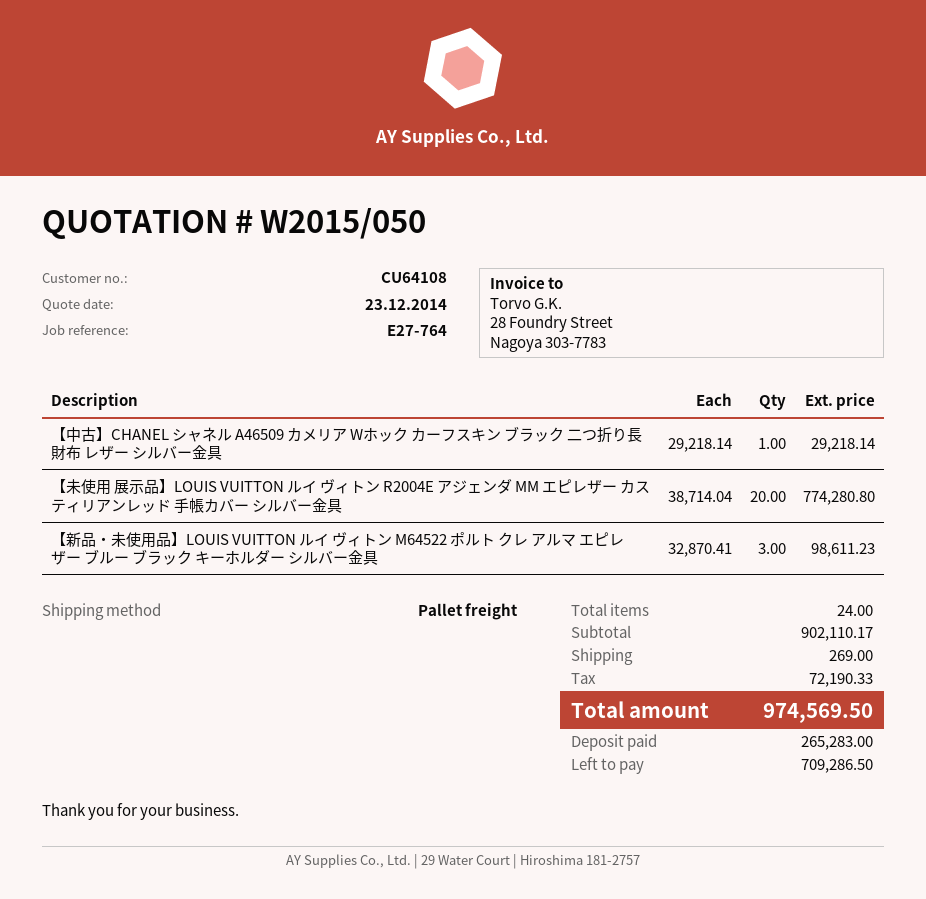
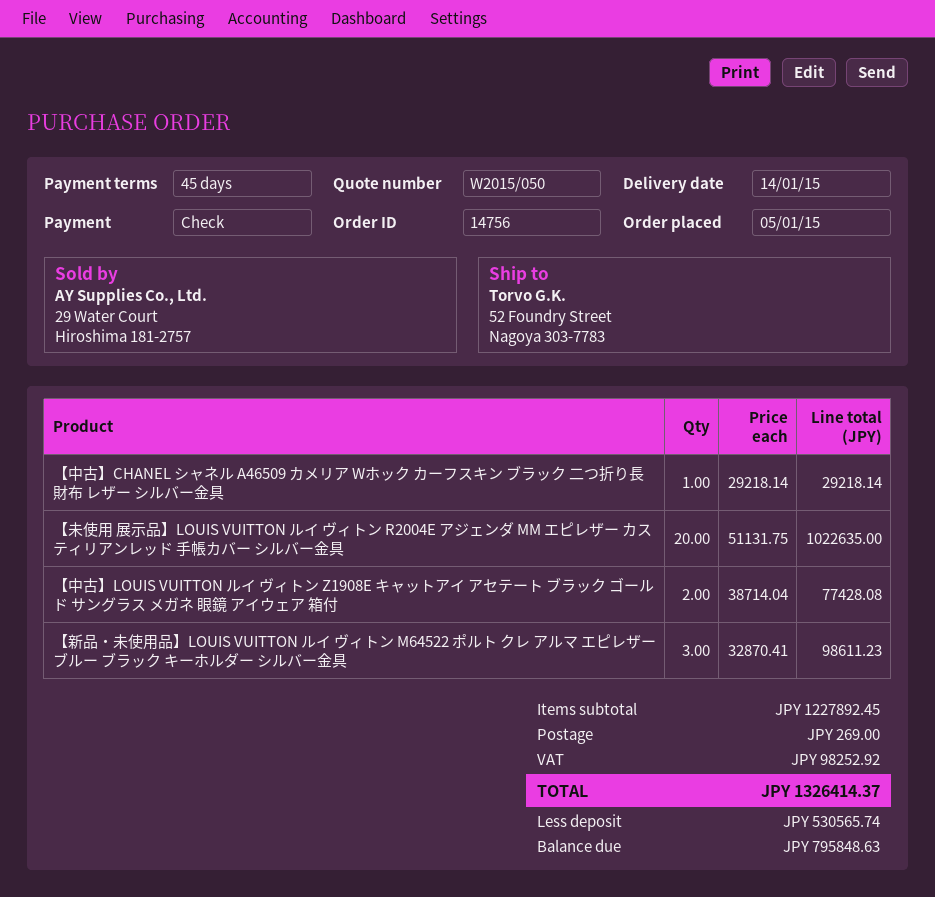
【未使用 展示品】LOUIS VUITTON ルイ ヴィトン R2004E アジェンダ MM エピレザー カスティリアンレッド 手帳カバー シルバー金具: 20 x 38714.04 = 774280.80 -> 20 x 51131.75 = 1022635.00
【中古】LOUIS VUITTON ルイ ヴィトン Z1908E キャットアイ アセテート ブラック ゴールド サングラス メガネ 眼鏡 アイウェア 箱付: none -> 2 x 38714.04 = 77428.08
subtotal: 902110.17 -> 1227892.45
tax: 72190.33 -> 98252.92
total: 974569.50 -> 1326414.37
deposit: 265283.00 -> 530565.74
balance: 709286.50 -> 795848.63

